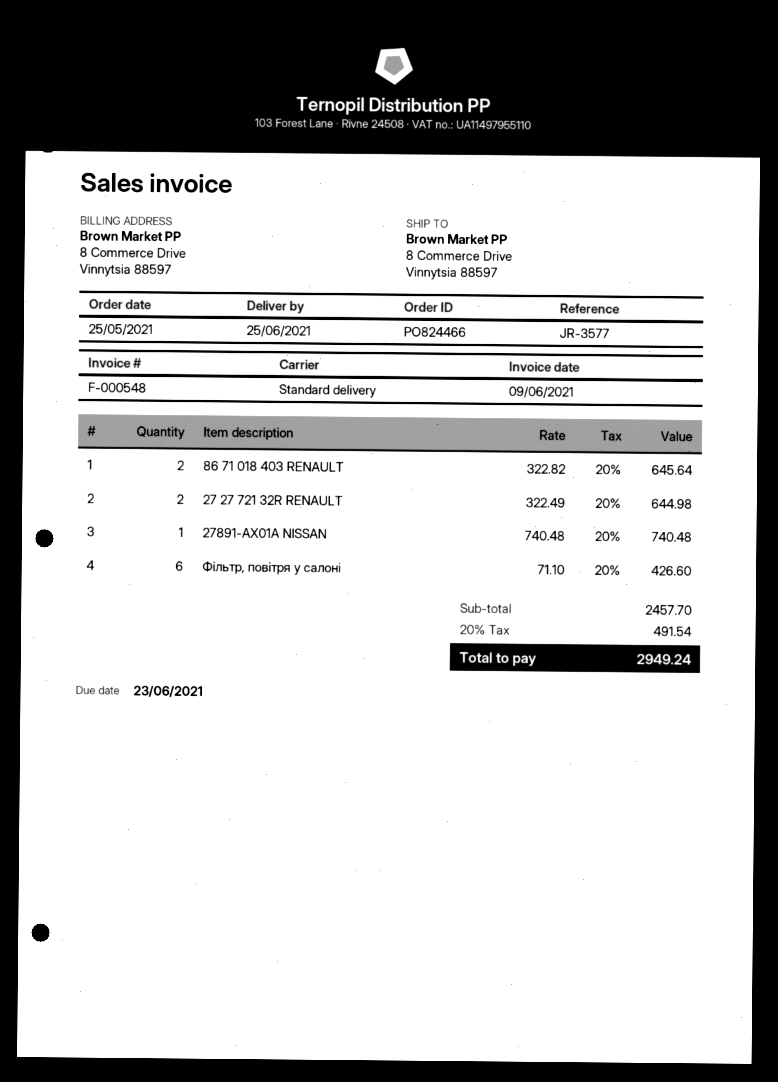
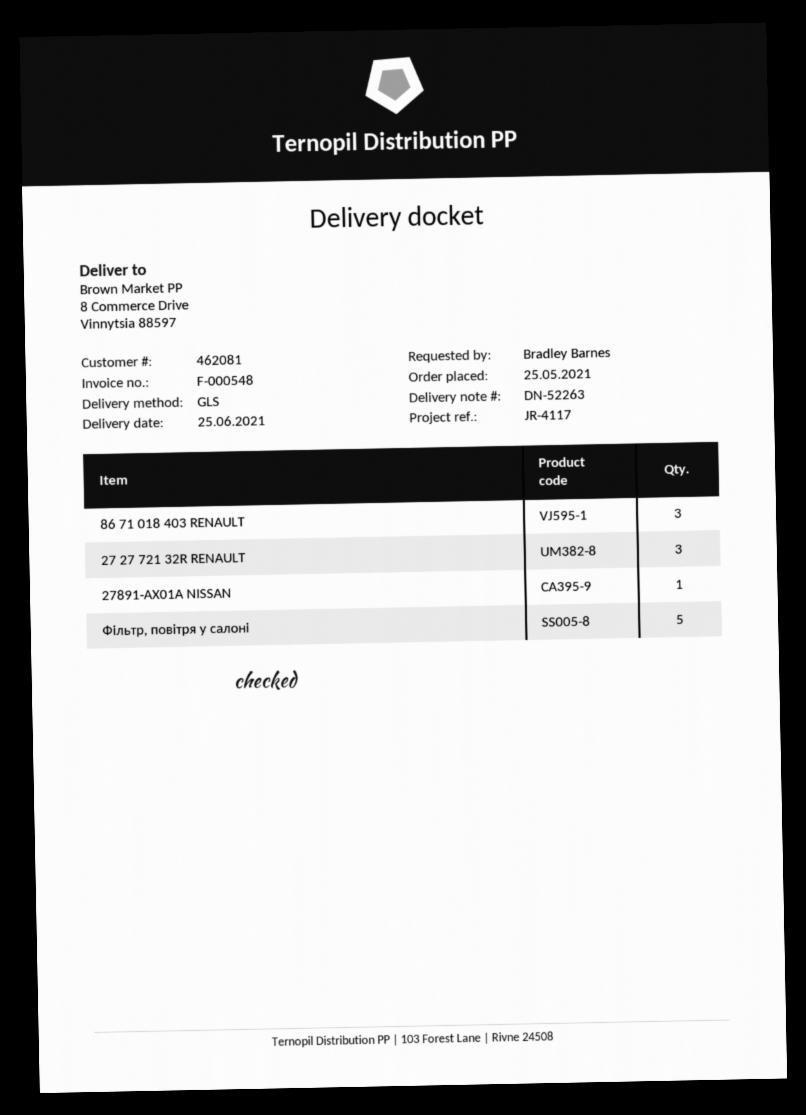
reference: JR-3577 -> JR-4117
shipping method: standard -> GLS
86 71 018 403 RENAULT: 2 -> 3
27 27 721 32R RENAULT: 2 -> 3
Фільтр, повітря у салоні: 6 -> 5

